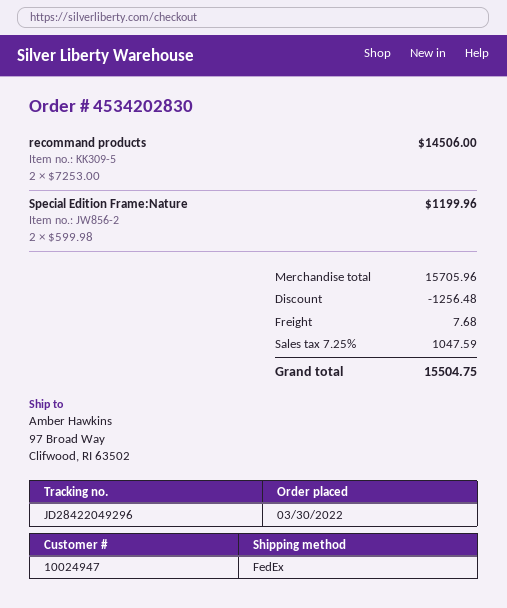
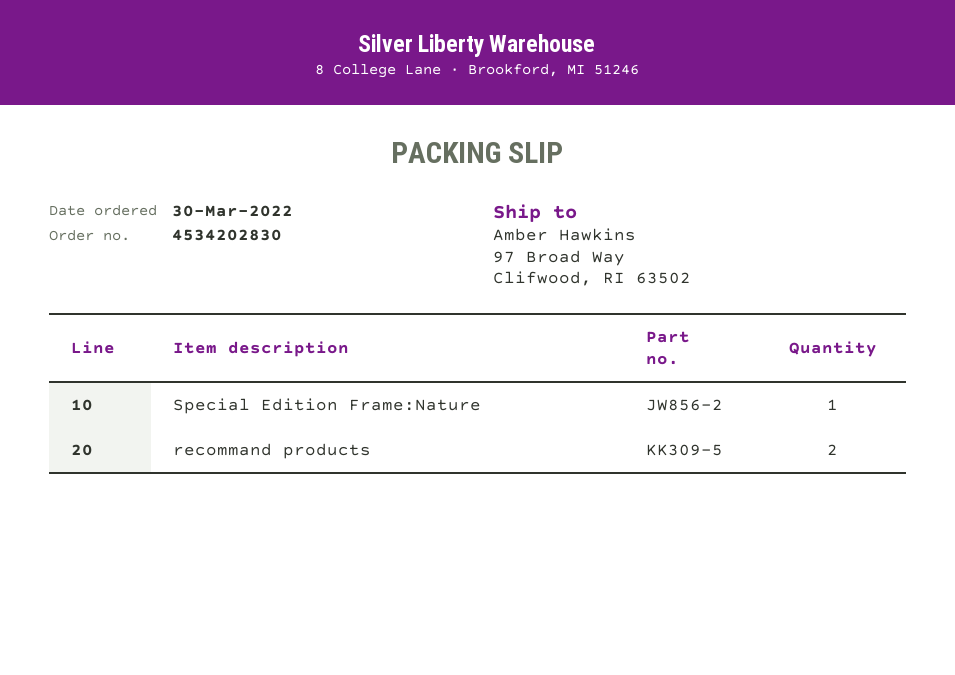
Special Edition Frame:Nature: 2 -> 1

